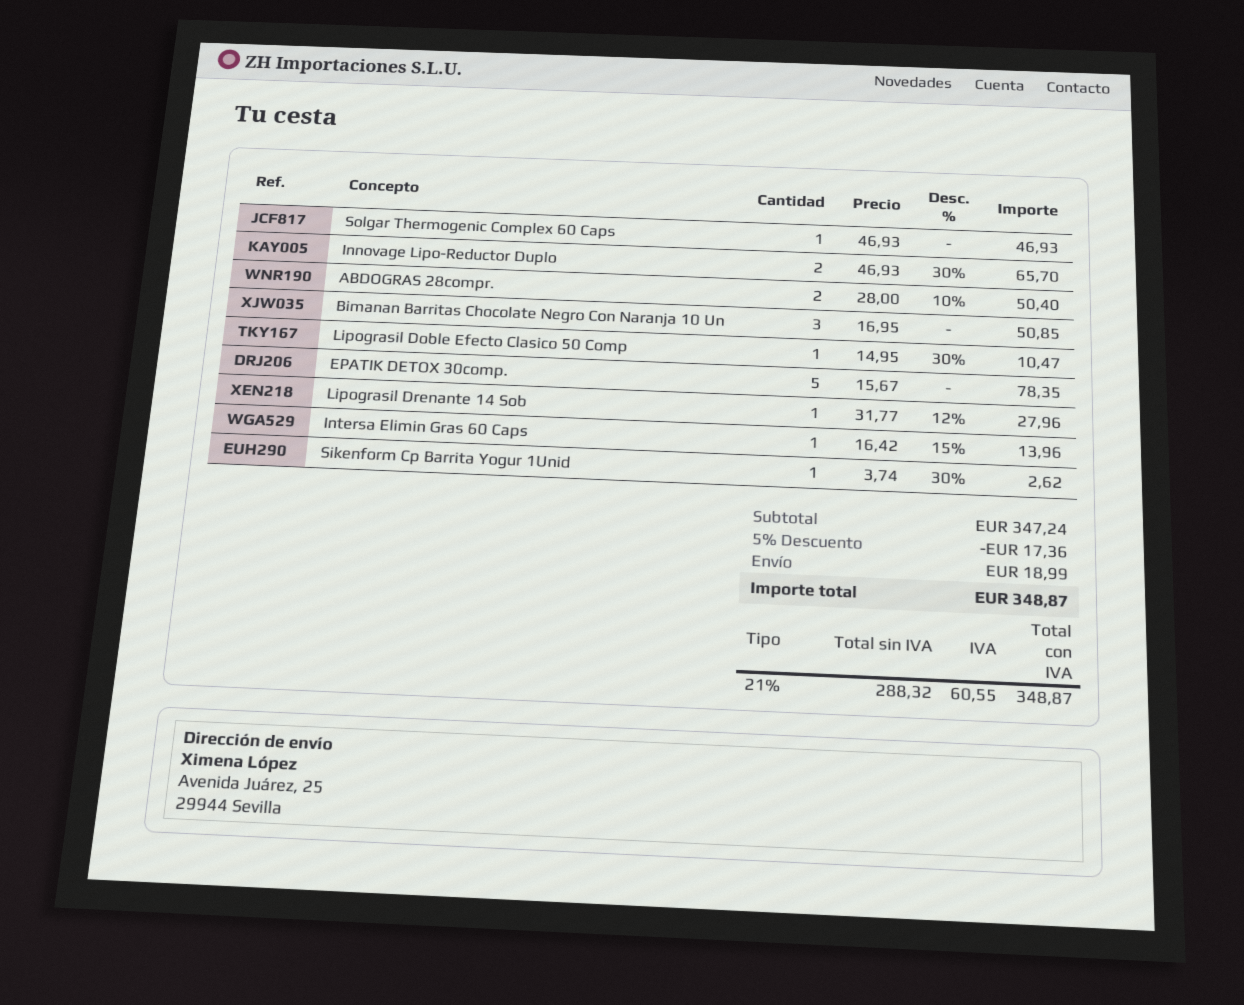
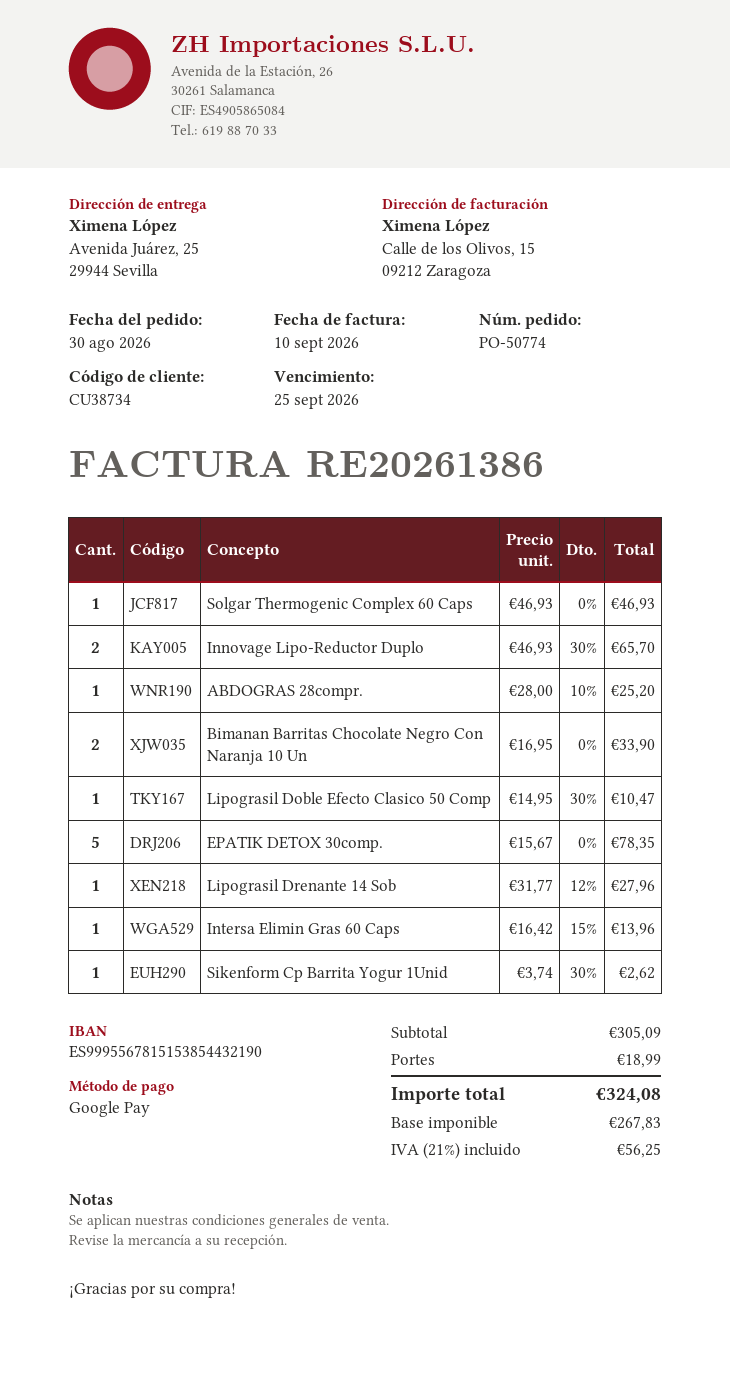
ABDOGRAS 28compr.: 2 x 28.00 - 10% = 50.40 -> 1 x 28.00 - 10% = 25.20
Bimanan Barritas Chocolate Negro Con Naranja 10 Un: 3 x 16.95 = 50.85 -> 2 x 16.95 = 33.90
subtotal: 347.24 -> 305.09
discount: 5% = 17.36 -> none
net: 288.32 -> 267.83
tax: 21% = 60.55 -> 21% = 56.25
total: 348.87 -> 324.08

